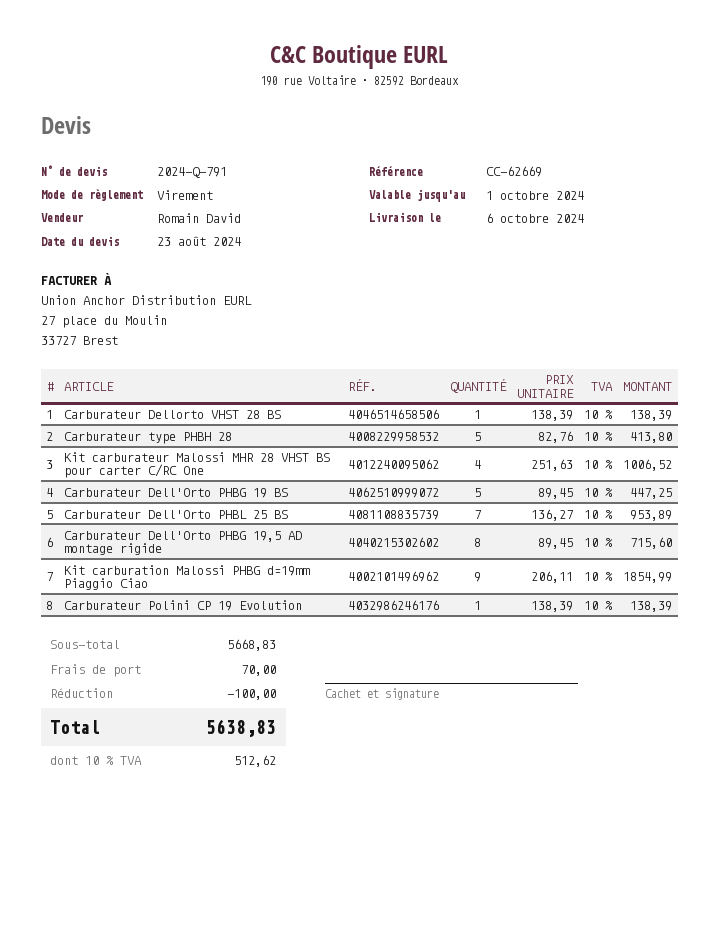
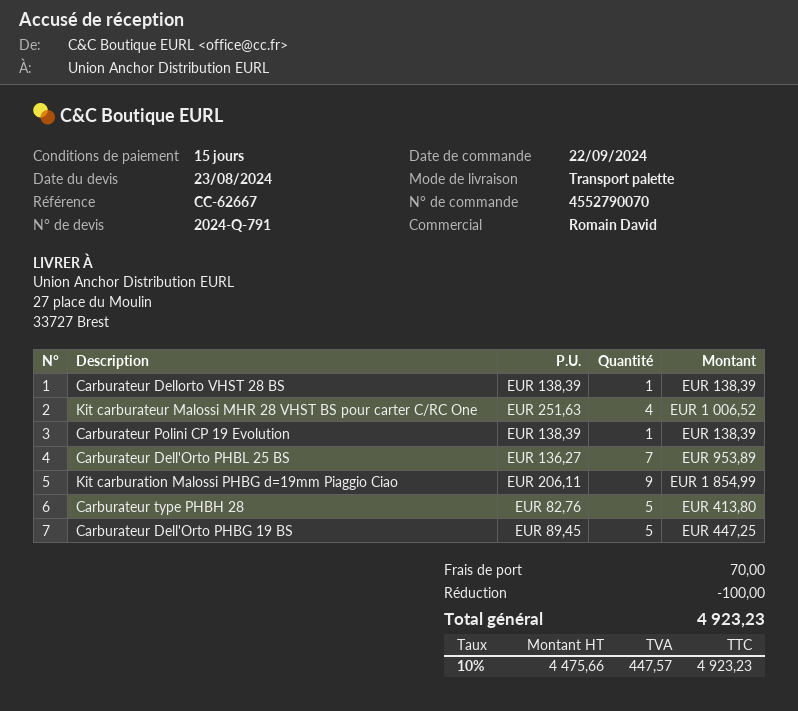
reference: CC-62669 -> CC-62667
Carburateur Dell'Orto PHBG 19,5 AD montage rigide: 8 x 89.45 = 715.60 -> none
tax: 10% = 512.62 -> 10% = 447.57
total: 5638.83 -> 4923.23

